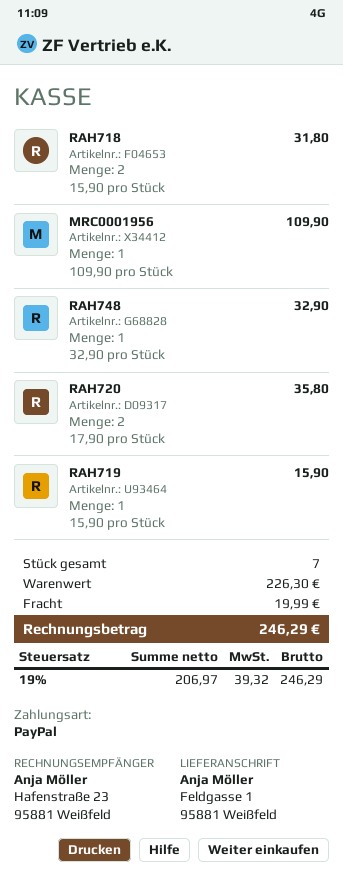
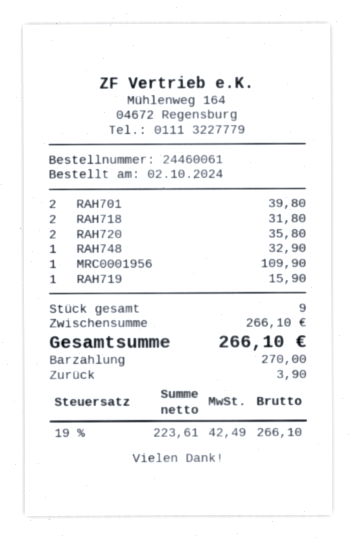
payment method: PayPal -> cash
RAH701: none -> 2 for 39.80
total quantity: 7 -> 9
subtotal: 226.30 -> 266.10
shipping: 19.99 -> none
net: 206.97 -> 223.61
tax: 19% = 39.32 -> 19% = 42.49
total: 246.29 -> 266.10

